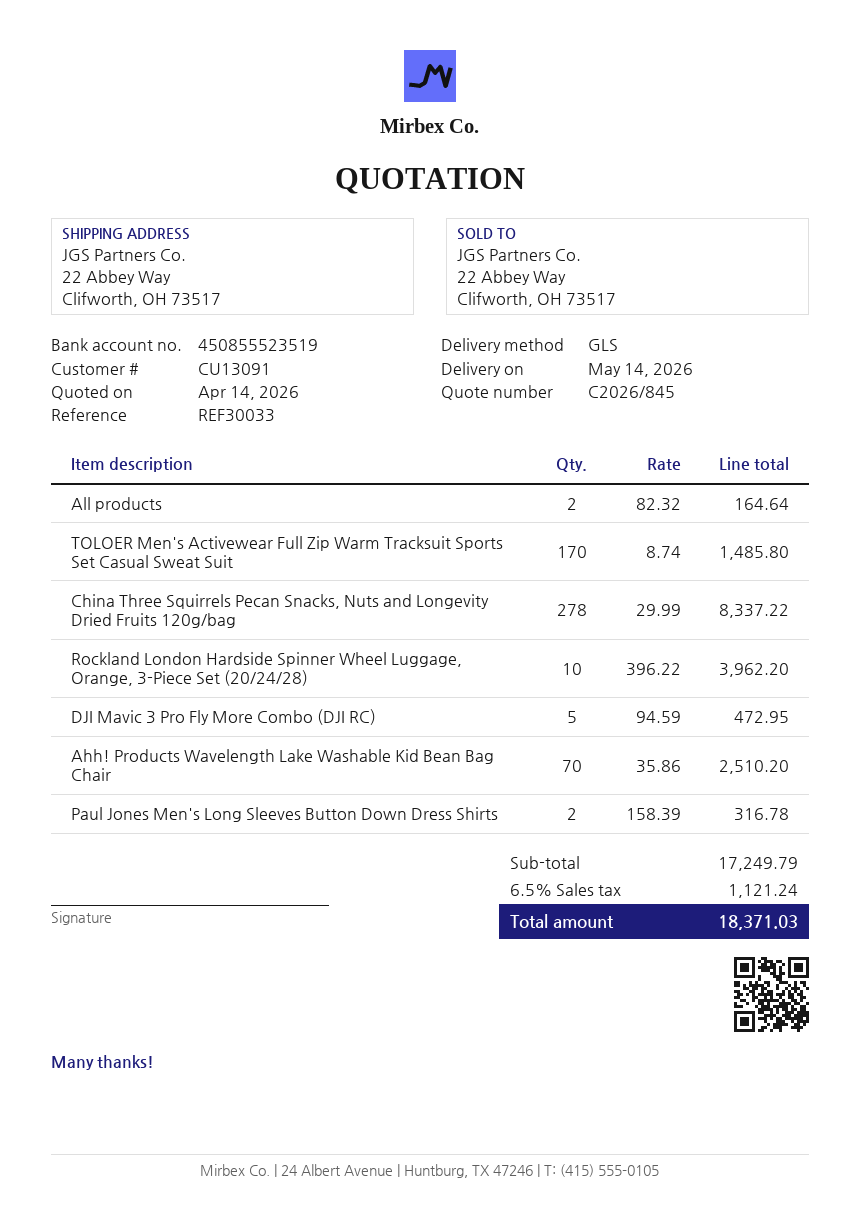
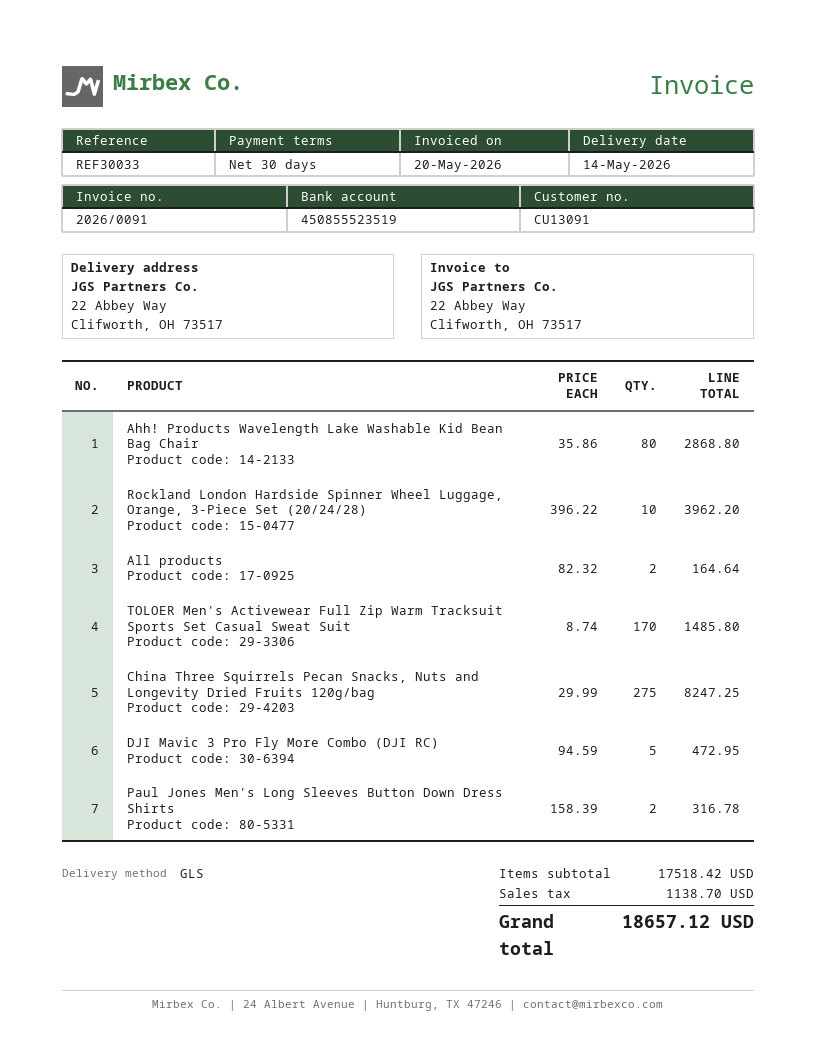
China Three Squirrels Pecan Snacks, Nuts and Longevity Dried Fruits 120g/bag: 278 x 29.99 = 8337.22 -> 275 x 29.99 = 8247.25
Ahh! Products Wavelength Lake Washable Kid Bean Bag Chair: 70 x 35.86 = 2510.20 -> 80 x 35.86 = 2868.80
subtotal: 17249.79 -> 17518.42
tax: 1121.24 -> 1138.70
total: 18371.03 -> 18657.12

